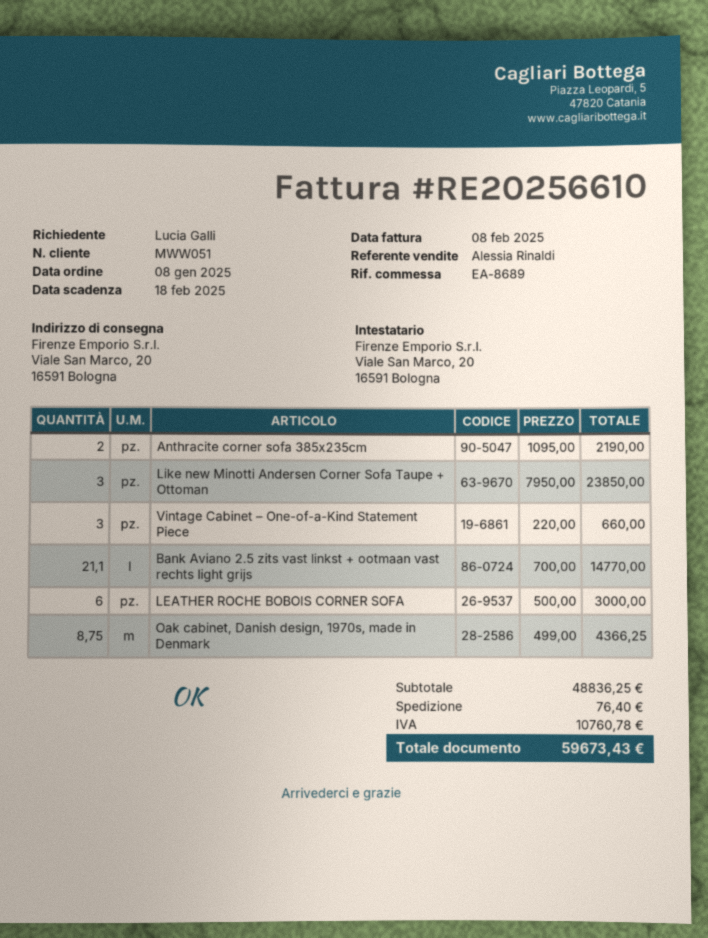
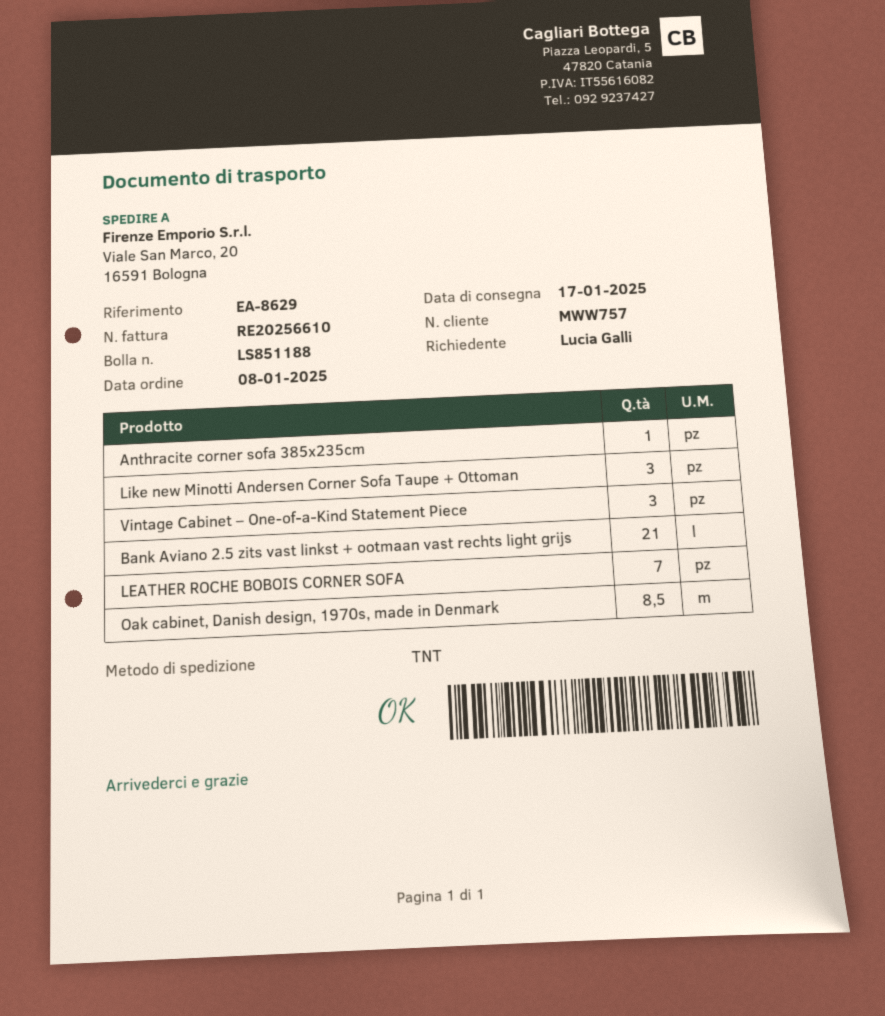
customer number: MWW051 -> MWW757
reference: EA-8689 -> EA-8629
Anthracite corner sofa 385x235cm: 2 -> 1
Bank Aviano 2.5 zits vast linkst + ootmaan vast rechts light grijs: 21.1 -> 21
LEATHER ROCHE BOBOIS CORNER SOFA: 6 -> 7
Oak cabinet, Danish design, 1970s, made in Denmark: 8.75 -> 8.5

